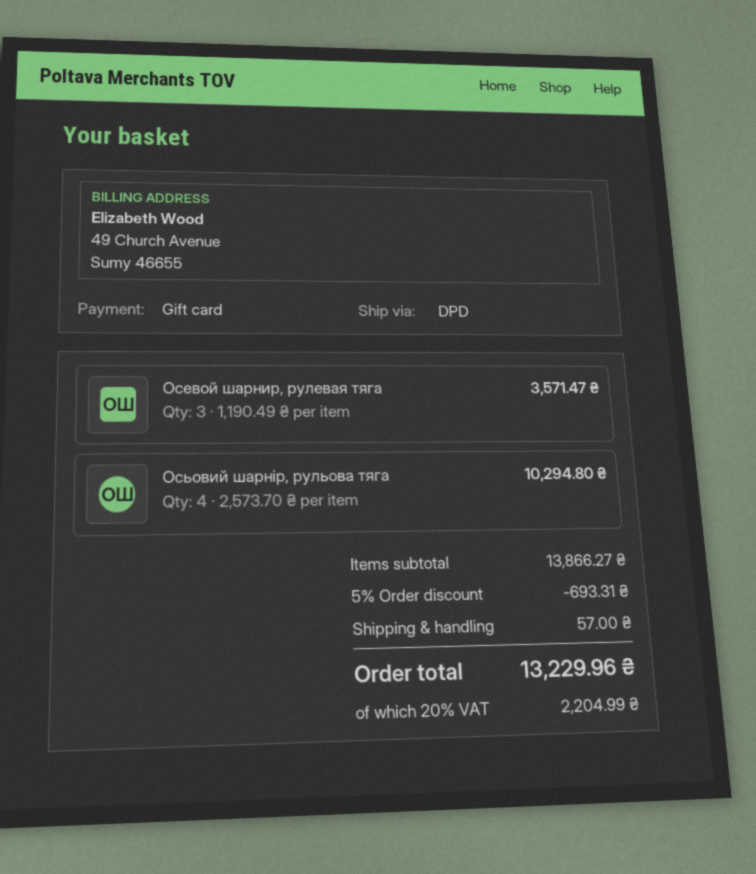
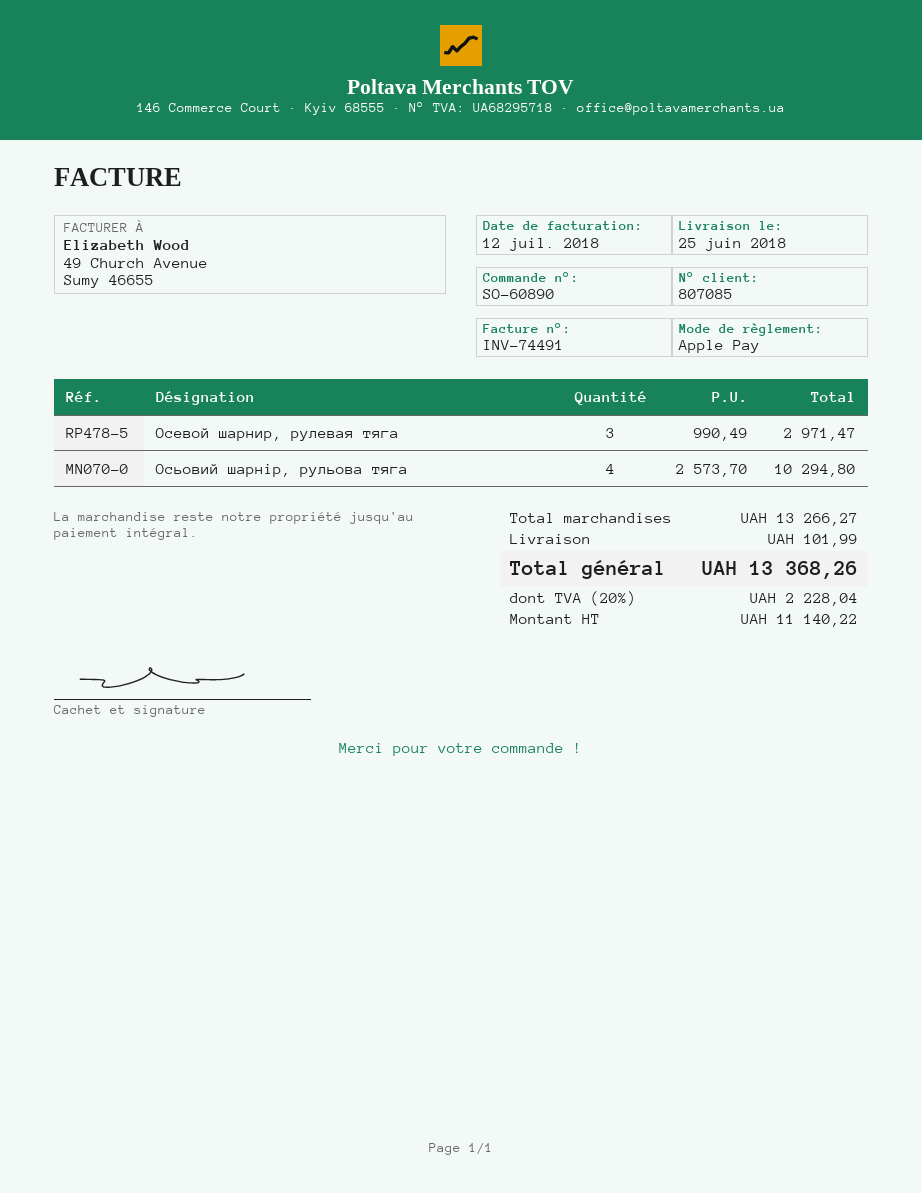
payment method: gift card -> Apple Pay
Осевой шарнир, рулевая тяга: 3 x 1190.49 = 3571.47 -> 3 x 990.49 = 2971.47
subtotal: 13866.27 -> 13266.27
discount: 5% = 693.31 -> none
shipping: 57.00 -> 101.99
tax: 20% = 2204.99 -> 20% = 2228.04
total: 13229.96 -> 13368.26

